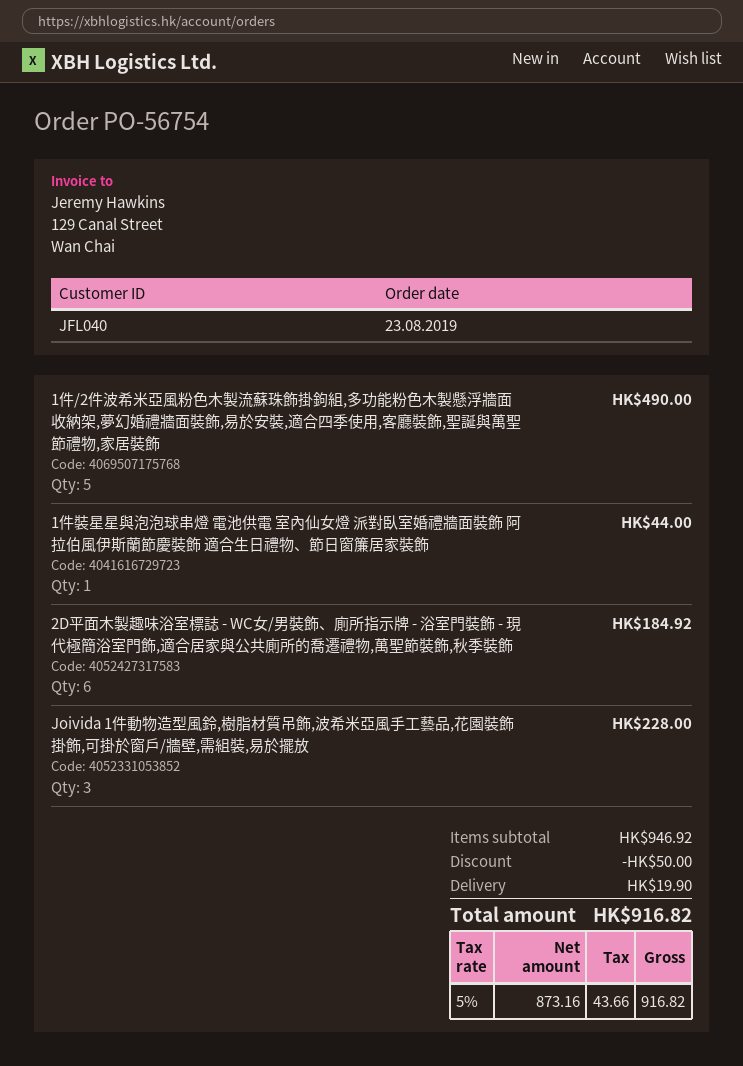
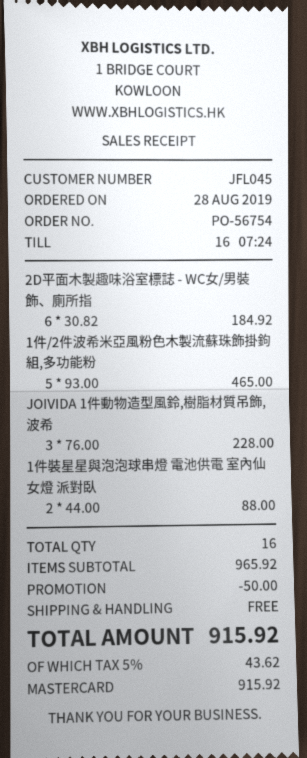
order date: 2019-08-23 -> 2019-08-28
customer number: JFL040 -> JFL045
1件/2件波希米亞風粉色木製流蘇珠飾掛鉤組,多功能粉色木製懸浮牆面收納架,夢幻婚禮牆面裝飾,易於安裝,適合四季使用,客廳裝飾,聖誕與萬聖節禮物,家居裝飾: 5 for 490.00 -> 5 for 465.00
1件裝星星與泡泡球串燈 電池供電 室內仙女燈 派對臥室婚禮牆面裝飾 阿拉伯風伊斯蘭節慶裝飾 適合生日禮物、節日窗簾居家裝飾: 1 for 44.00 -> 2 for 88.00
subtotal: 946.92 -> 965.92
shipping: 19.90 -> 0.00
tax: 5% = 43.66 -> 5% = 43.62
total: 916.82 -> 915.92

